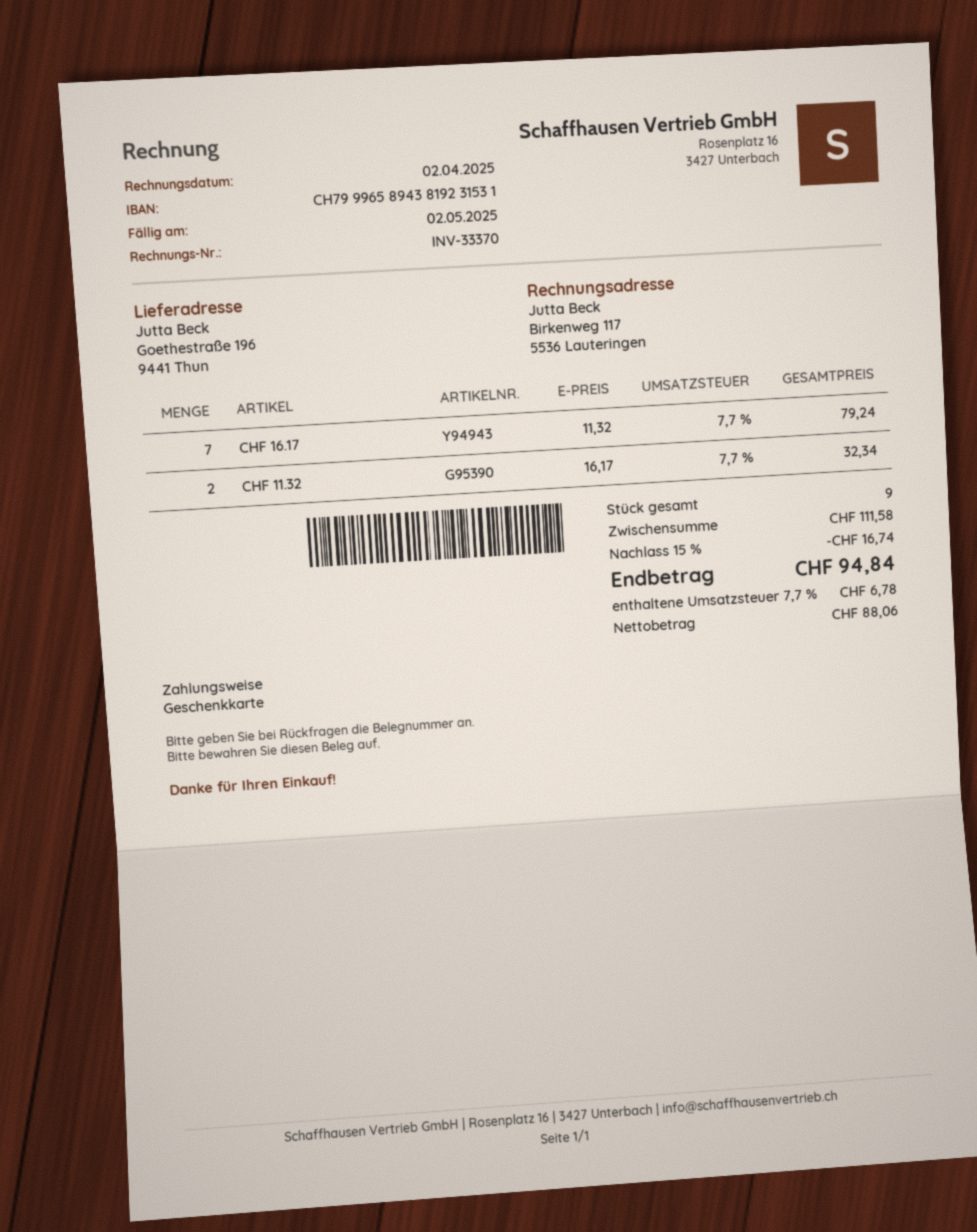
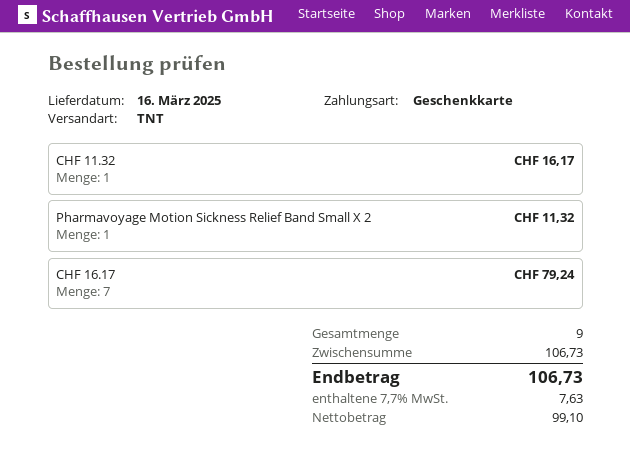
CHF 11.32: 2 for 32.34 -> 1 for 16.17
Pharmavoyage Motion Sickness Relief Band Small X 2: none -> 1 for 11.32
subtotal: 111.58 -> 106.73
discount: 15% = 16.74 -> none
net: 88.06 -> 99.10
tax: 7.7% = 6.78 -> 7.7% = 7.63
total: 94.84 -> 106.73

